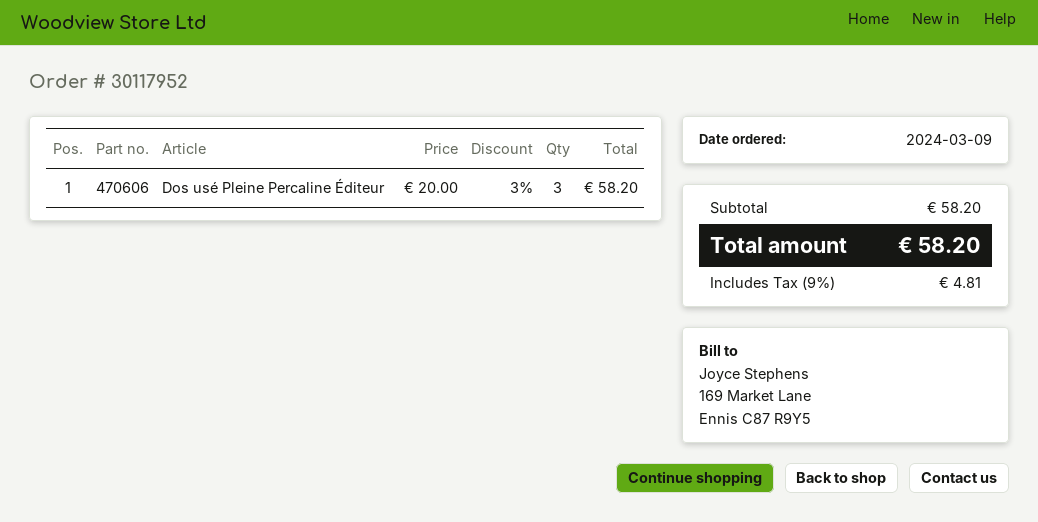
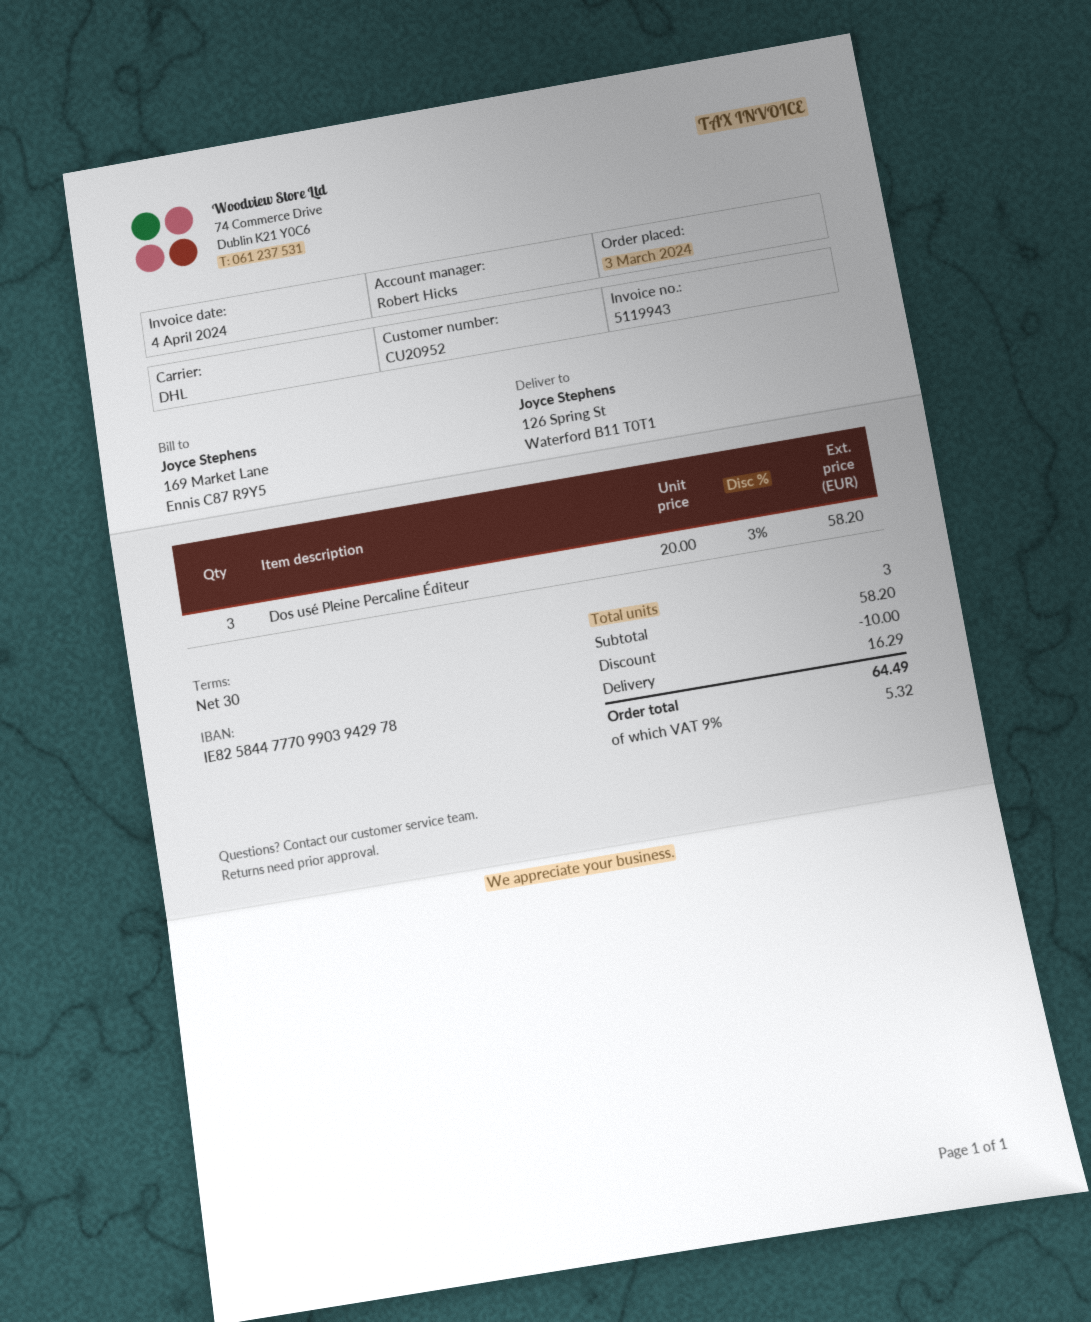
order date: 2024-03-09 -> 2024-03-03
discount: none -> 10.00
shipping: none -> 16.29
tax: 9% = 4.81 -> 9% = 5.32
total: 58.20 -> 64.49

